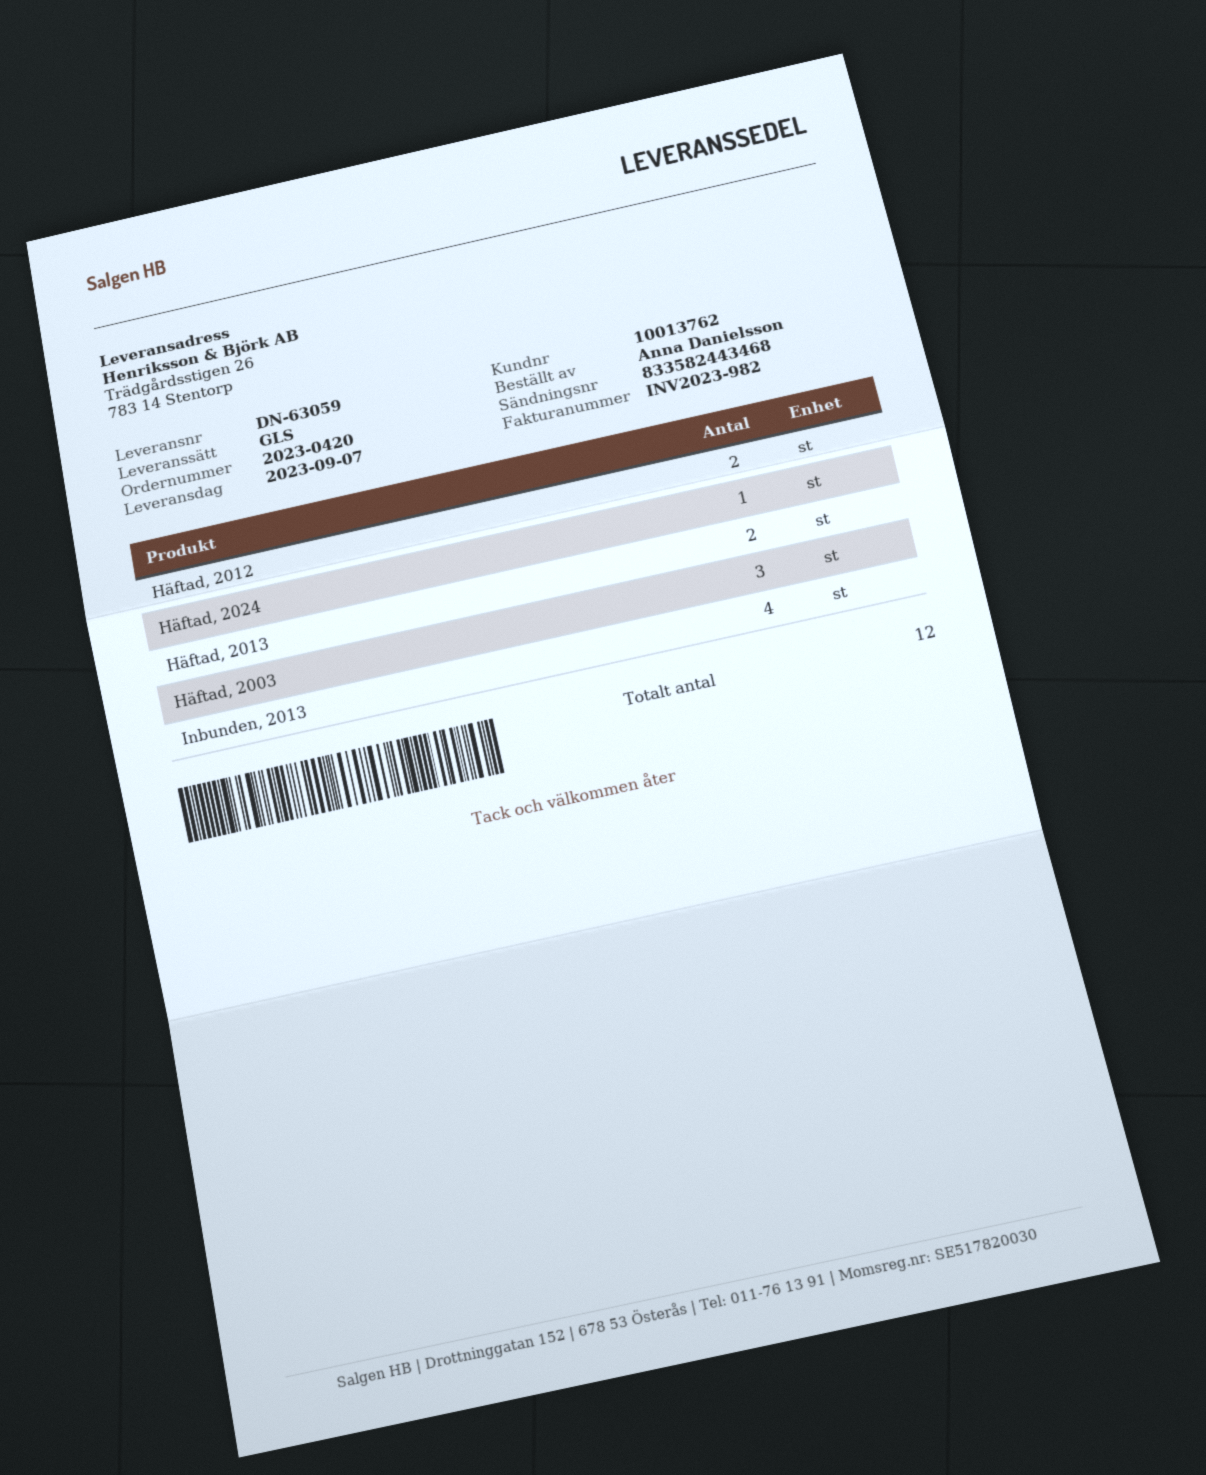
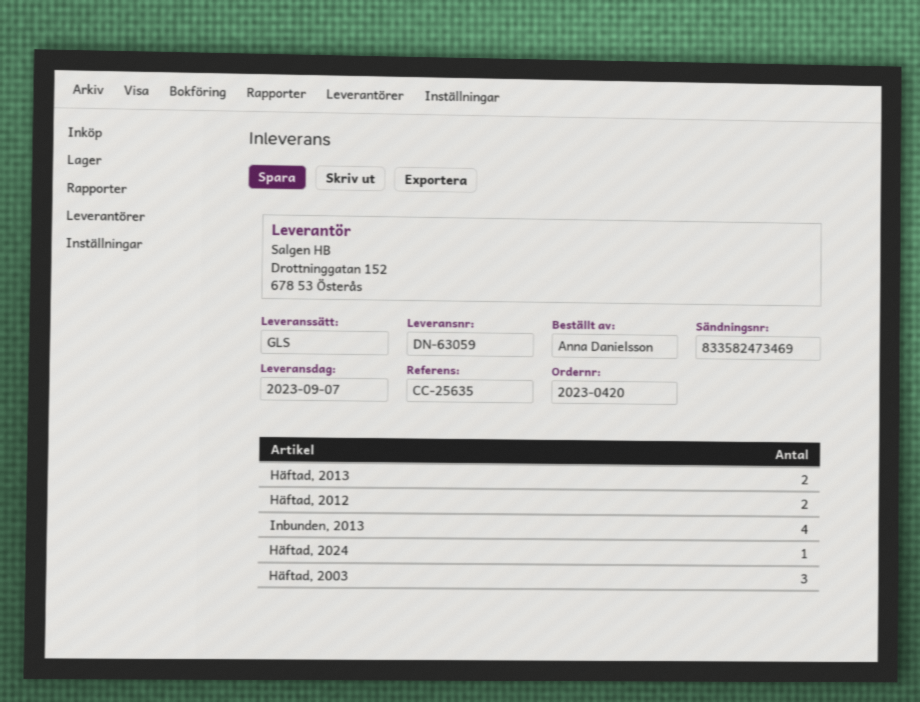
tracking number: 833582443468 -> 833582473469

